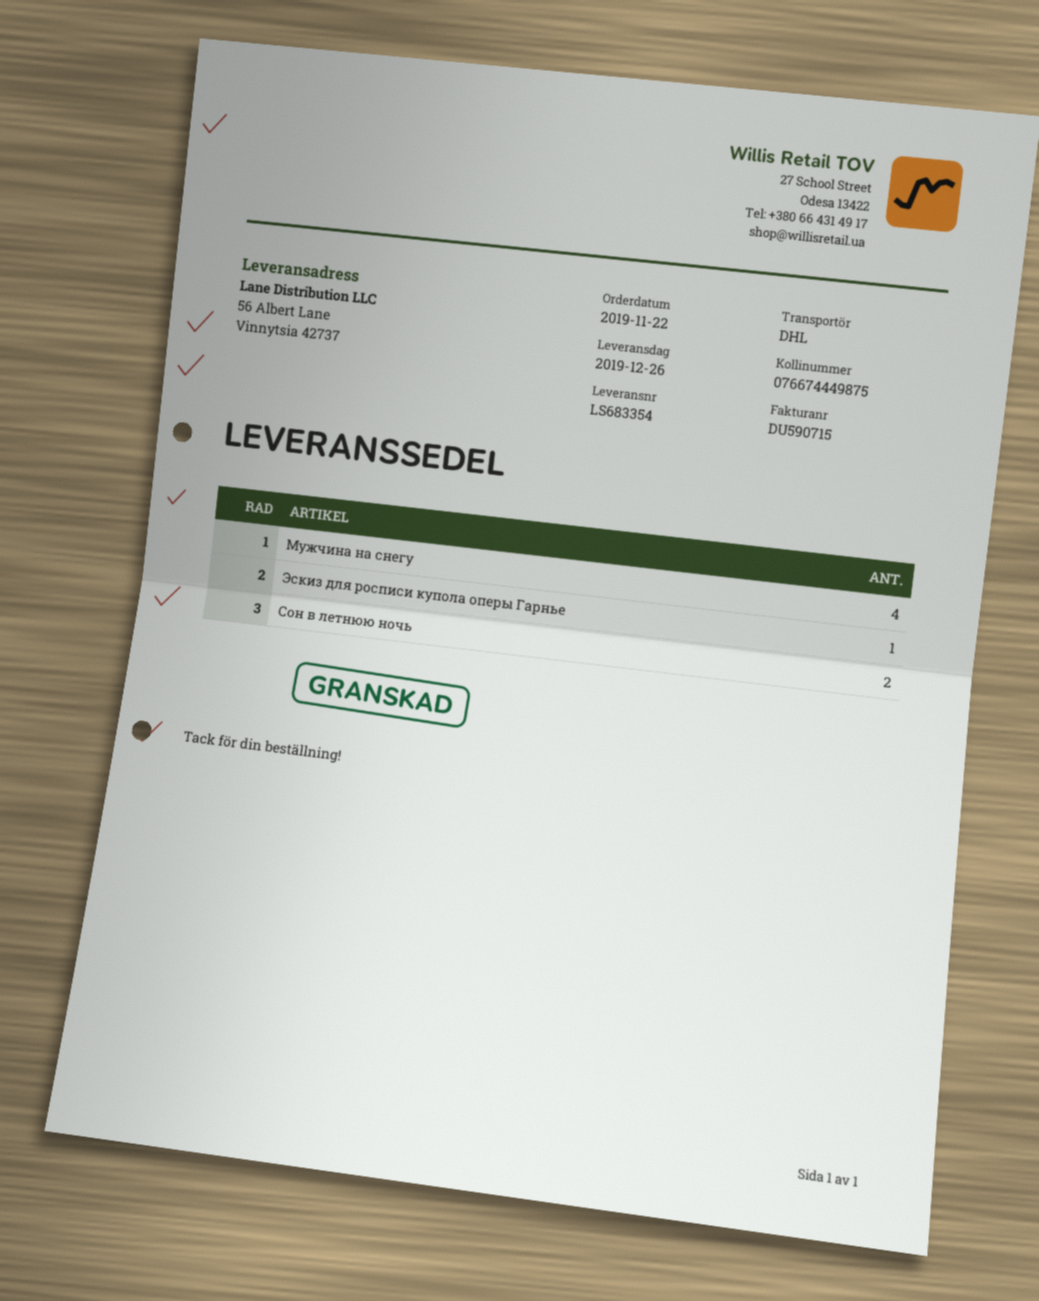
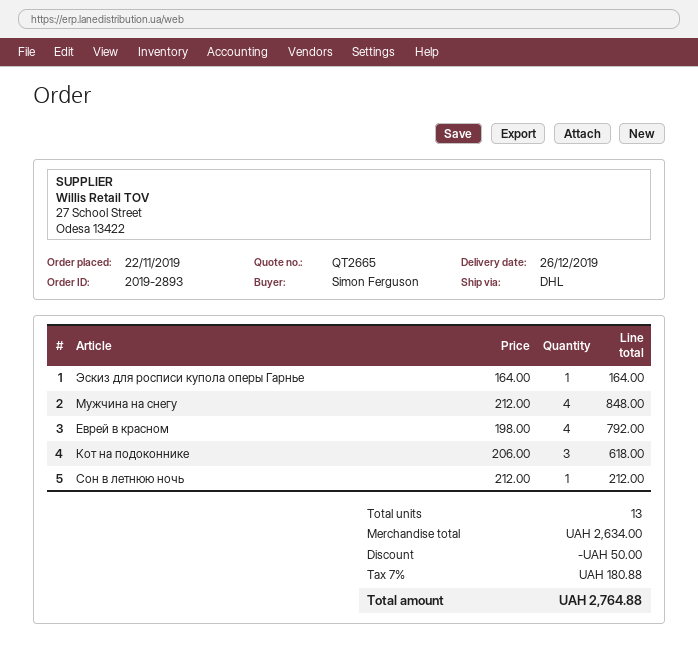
Сон в летнюю ночь: 2 -> 1
Еврей в красном: none -> 4
Кот на подоконнике: none -> 3

